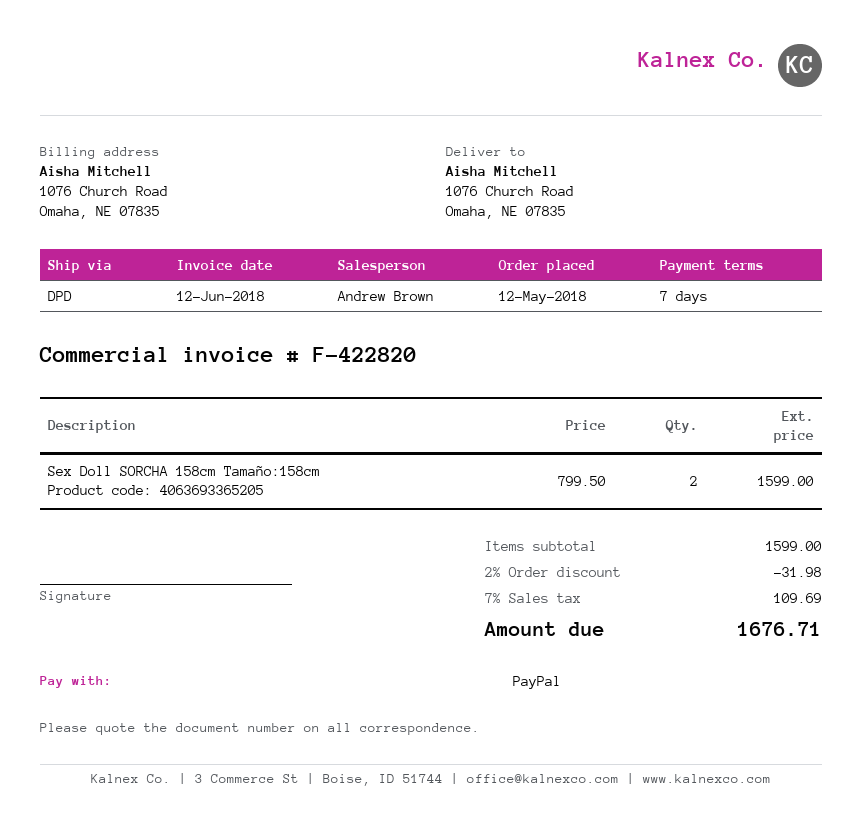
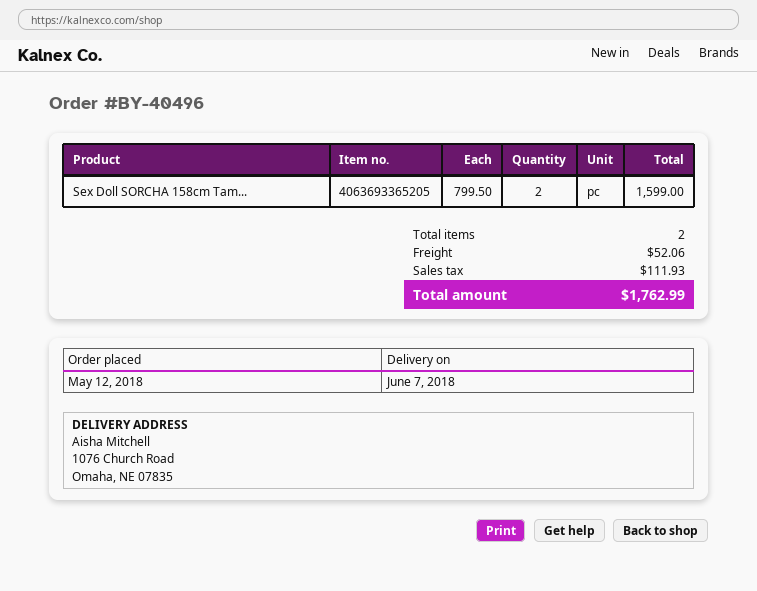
discount: 2% = 31.98 -> none
shipping: none -> 52.06
tax: 109.69 -> 111.93
total: 1676.71 -> 1762.99

